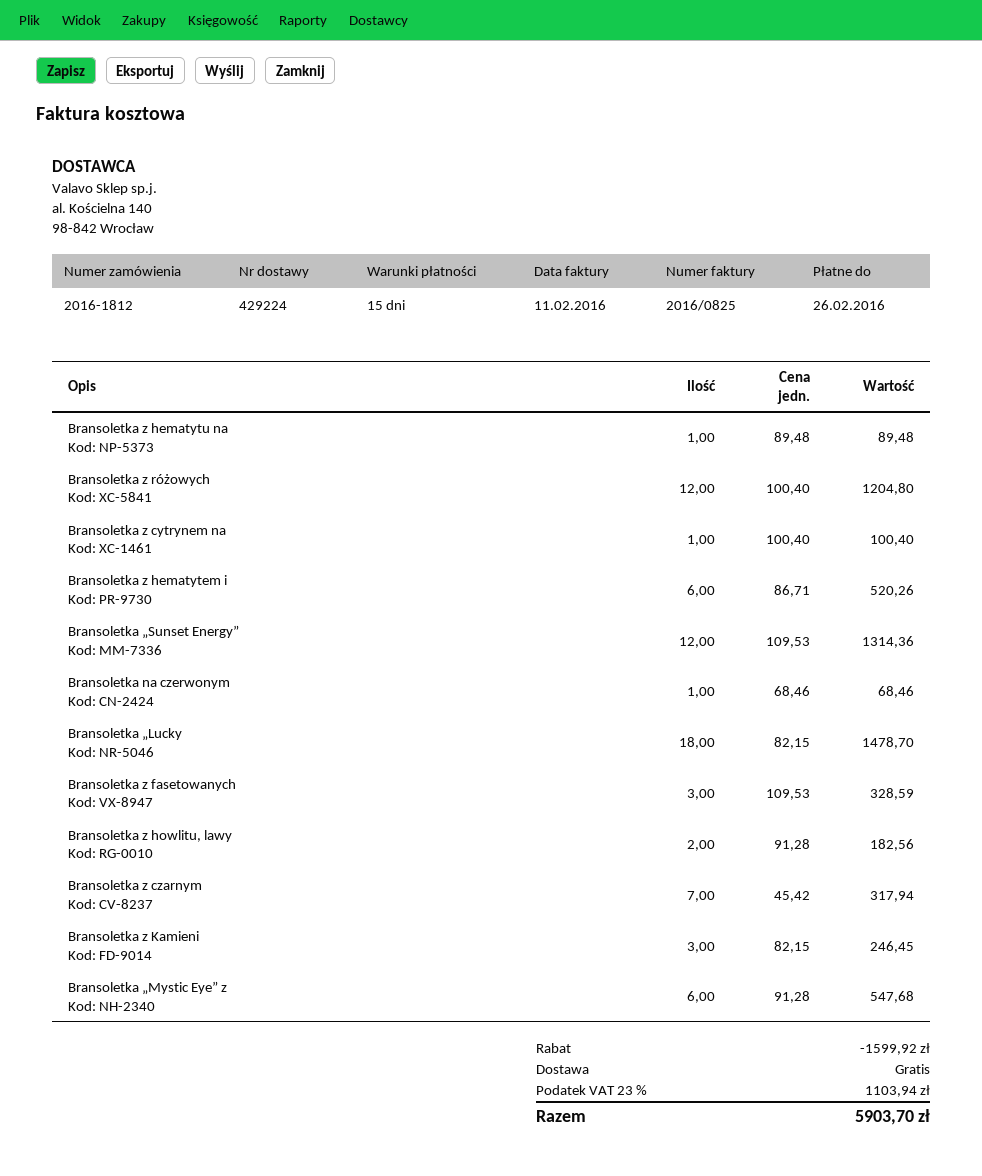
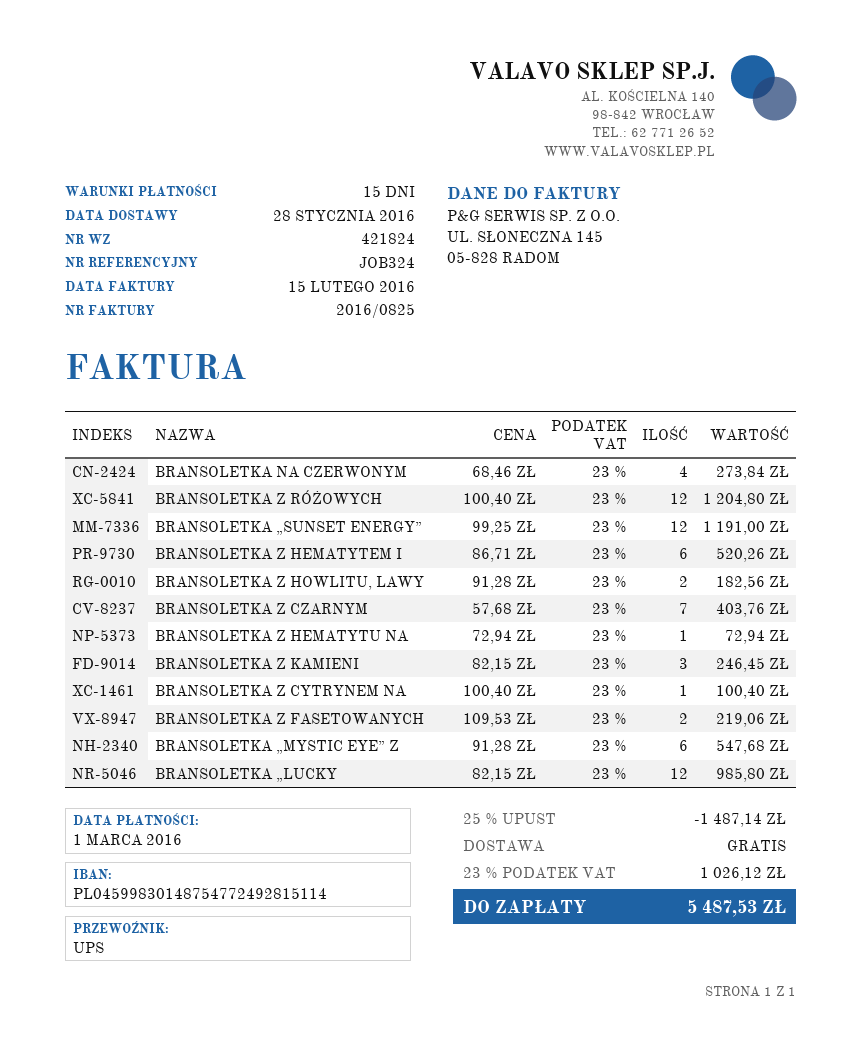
delivery note number: 429224 -> 421824
invoice date: 2016-02-11 -> 2016-02-15
due date: 2016-02-26 -> 2016-03-01
Bransoletka z hematytu na: 1 x 89.48 = 89.48 -> 1 x 72.94 = 72.94
Bransoletka „Sunset Energy”: 12 x 109.53 = 1314.36 -> 12 x 99.25 = 1191.00
Bransoletka na czerwonym: 1 x 68.46 = 68.46 -> 4 x 68.46 = 273.84
Bransoletka „Lucky: 18 x 82.15 = 1478.70 -> 12 x 82.15 = 985.80
Bransoletka z fasetowanych: 3 x 109.53 = 328.59 -> 2 x 109.53 = 219.06
Bransoletka z czarnym: 7 x 45.42 = 317.94 -> 7 x 57.68 = 403.76
discount: 1599.92 -> 1487.14
tax: 23% = 1103.94 -> 23% = 1026.12
total: 5903.70 -> 5487.53

